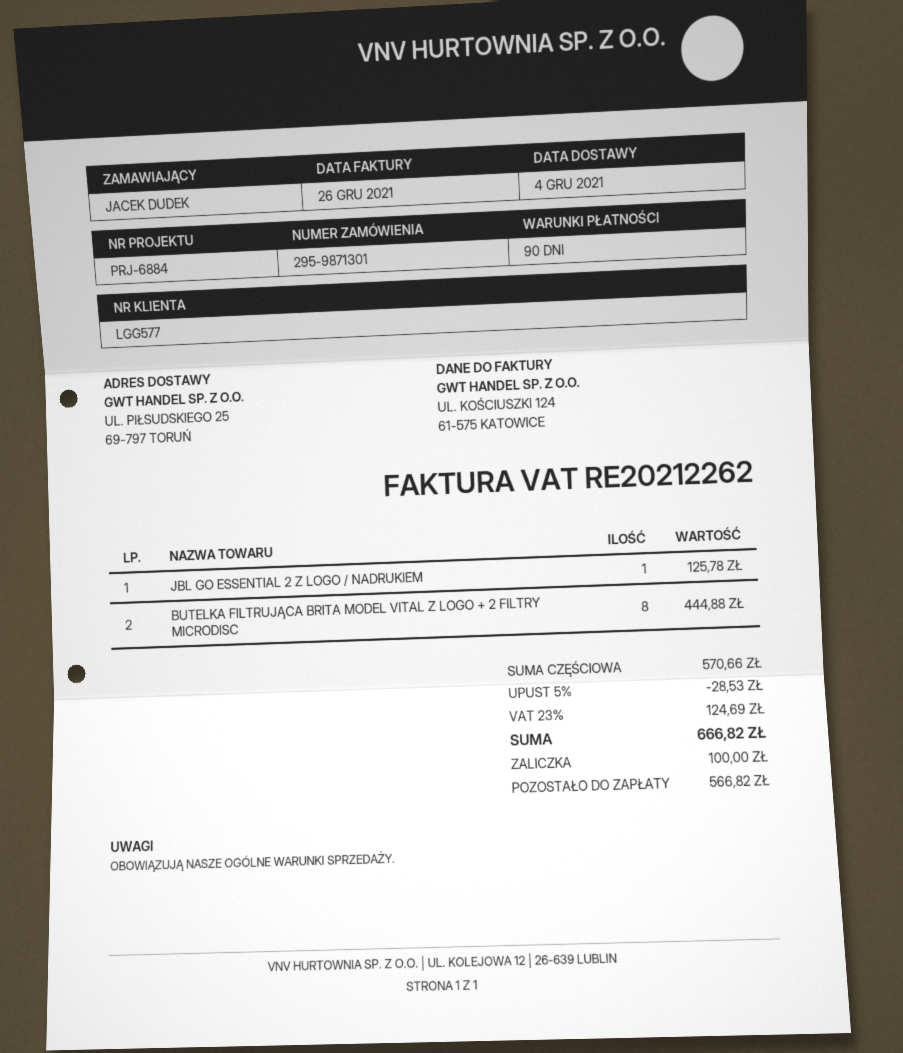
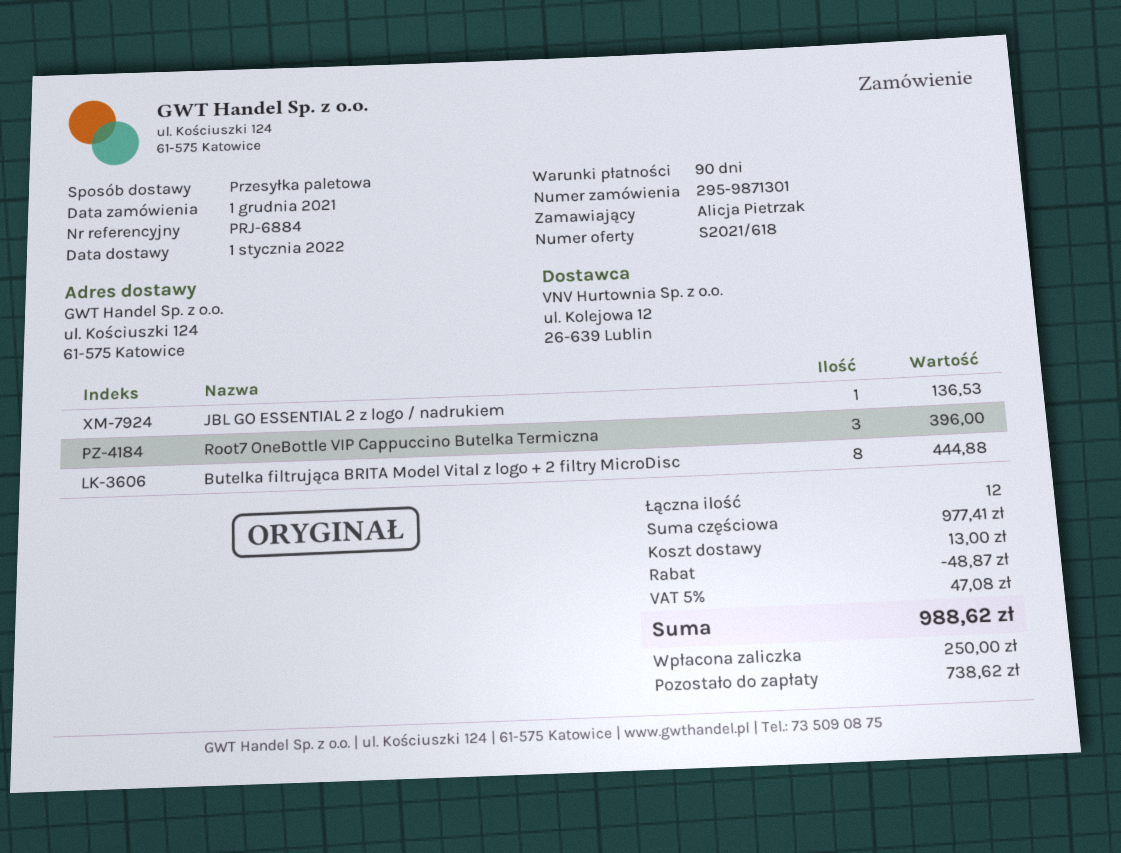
delivery date: 2021-12-04 -> 2022-01-01
ordered by: JACEK DUDEK -> Alicja Pietrzak
ship to: UL. PIŁSUDSKIEGO 25, 69-797 TORUŃ -> ul. Kościuszki 124, 61-575 Katowice
JBL GO ESSENTIAL 2 Z LOGO / NADRUKIEM: 1 for 125.78 -> 1 for 136.53
Root7 OneBottle VIP Cappuccino Butelka Termiczna: none -> 3 for 396.00
subtotal: 570.66 -> 977.41
discount: 28.53 -> 48.87
shipping: none -> 13.00
tax: 23% = 124.69 -> 5% = 47.08
total: 666.82 -> 988.62
deposit: 100.00 -> 250.00
balance: 566.82 -> 738.62

